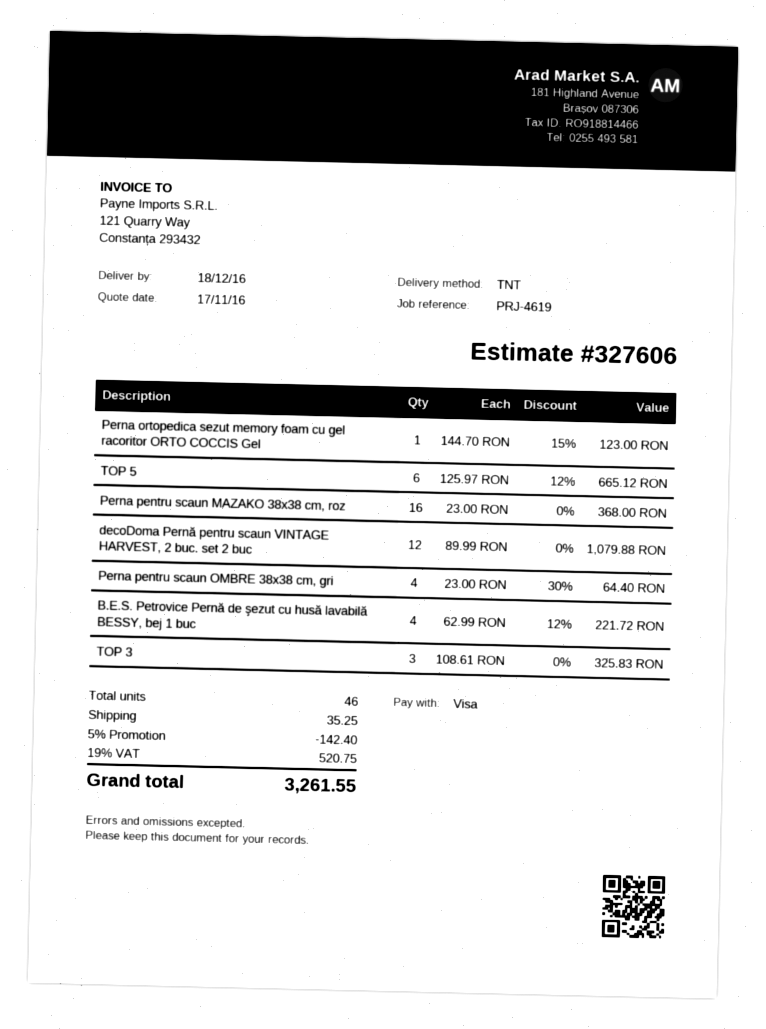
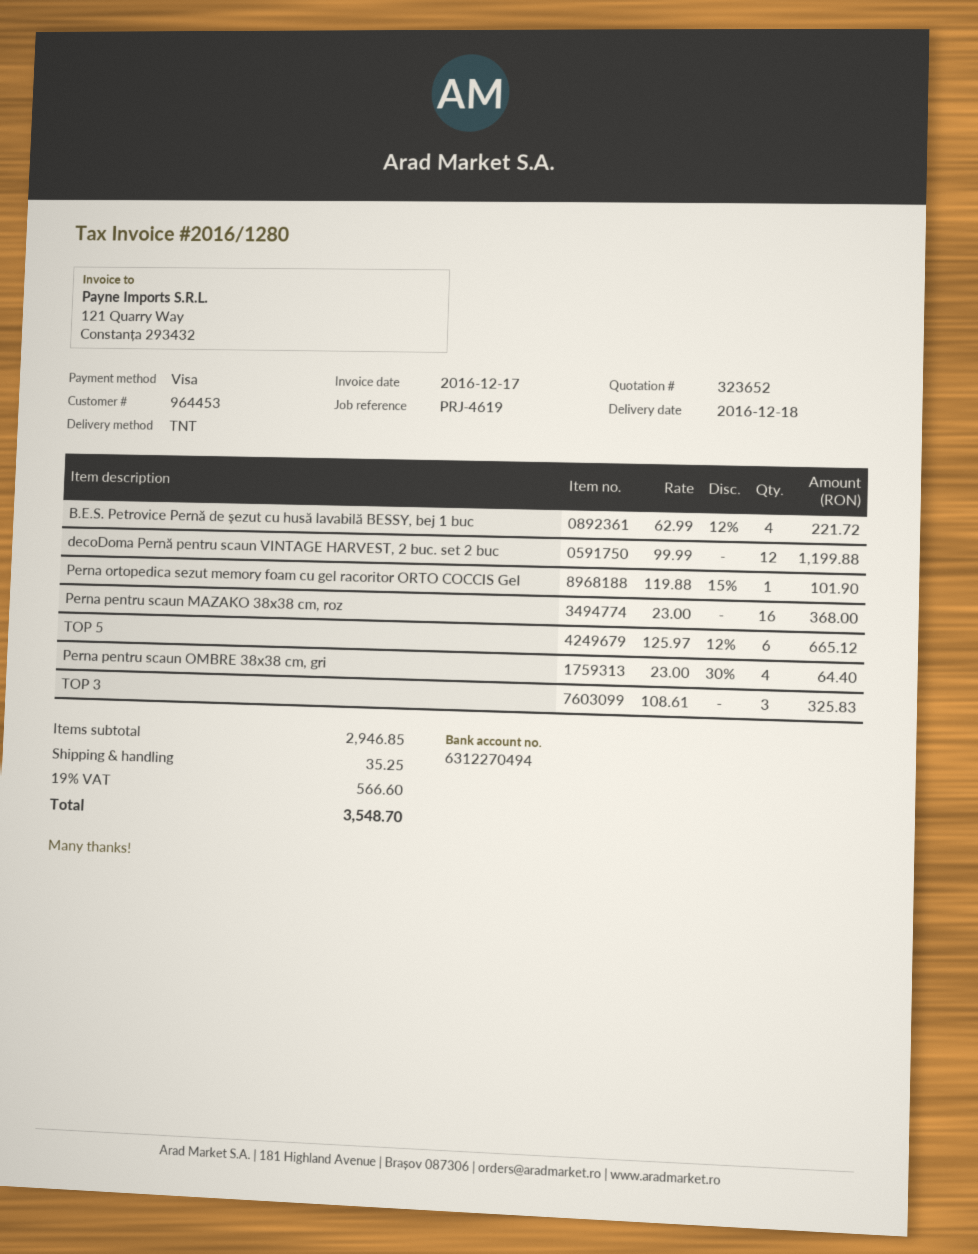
quote number: 327606 -> 323652
Perna ortopedica sezut memory foam cu gel racoritor ORTO COCCIS Gel: 1 x 144.70 - 15% = 123.00 -> 1 x 119.88 - 15% = 101.90
decoDoma Pernă pentru scaun VINTAGE HARVEST, 2 buc. set 2 buc: 12 x 89.99 = 1079.88 -> 12 x 99.99 = 1199.88
discount: 5% = 142.40 -> none
tax: 19% = 520.75 -> 19% = 566.60
total: 3261.55 -> 3548.70

